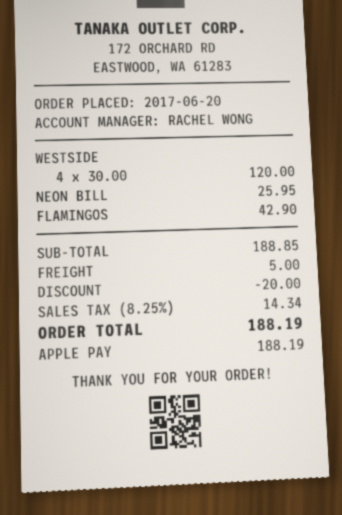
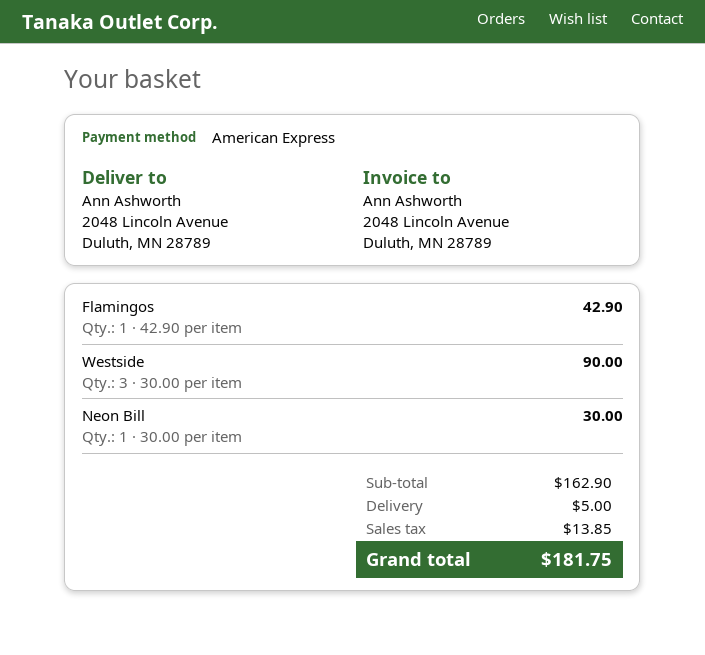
payment method: Apple Pay -> American Express
WESTSIDE: 4 x 30.00 = 120.00 -> 3 x 30.00 = 90.00
NEON BILL: 1 x 25.95 = 25.95 -> 1 x 30.00 = 30.00
subtotal: 188.85 -> 162.90
discount: 20.00 -> none
tax: 14.34 -> 13.85
total: 188.19 -> 181.75

